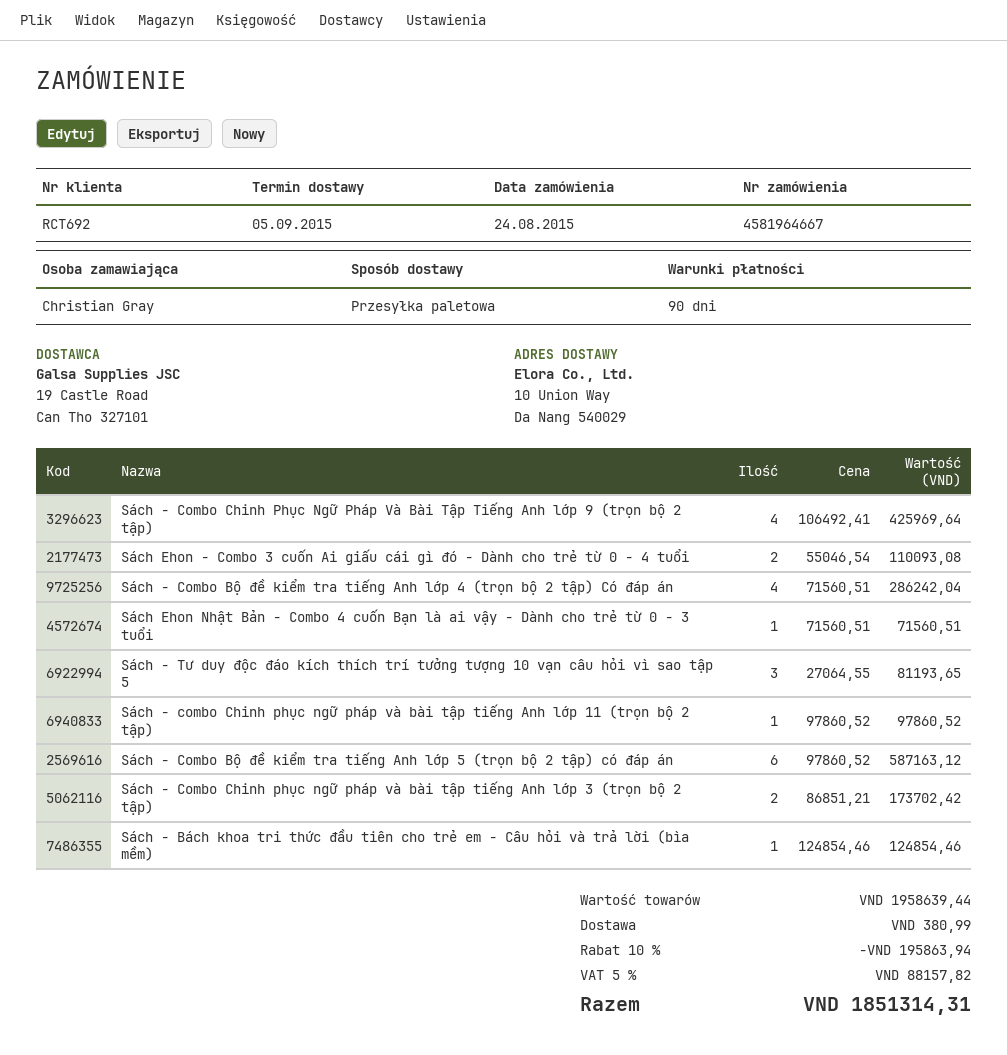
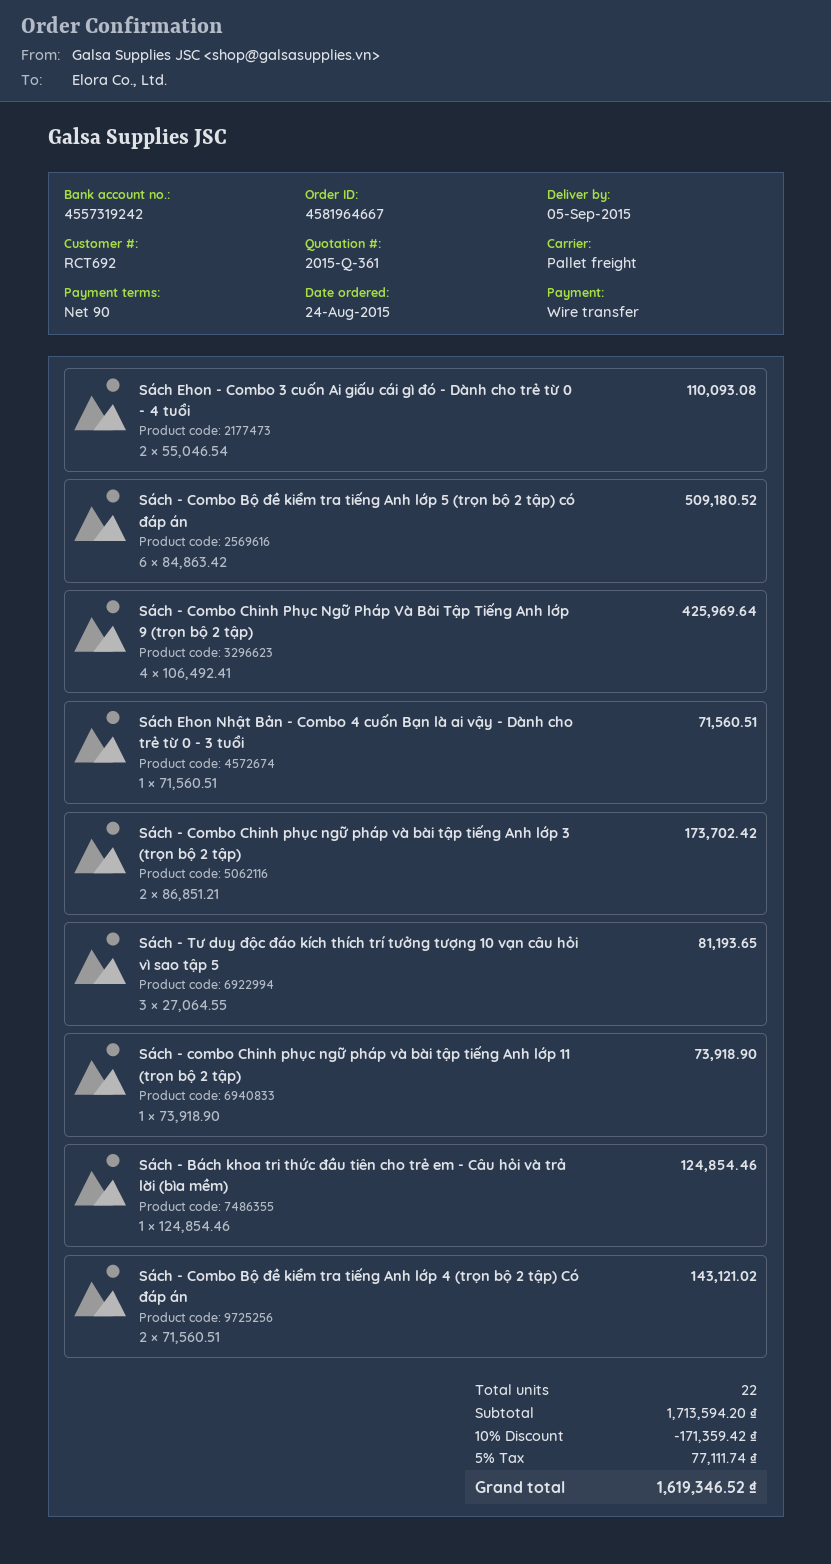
Sách - Combo Bộ đề kiểm tra tiếng Anh lớp 4 (trọn bộ 2 tập) Có đáp án: 4 x 71560.51 = 286242.04 -> 2 x 71560.51 = 143121.02
Sách - combo Chinh phục ngữ pháp và bài tập tiếng Anh lớp 11 (trọn bộ 2 tập): 1 x 97860.52 = 97860.52 -> 1 x 73918.90 = 73918.90
Sách - Combo Bộ đề kiểm tra tiếng Anh lớp 5 (trọn bộ 2 tập) có đáp án: 6 x 97860.52 = 587163.12 -> 6 x 84863.42 = 509180.52
subtotal: 1958639.44 -> 1713594.20
discount: 10% = 195863.94 -> 10% = 171359.42
shipping: 380.99 -> none
tax: 5% = 88157.82 -> 5% = 77111.74
total: 1851314.31 -> 1619346.52

